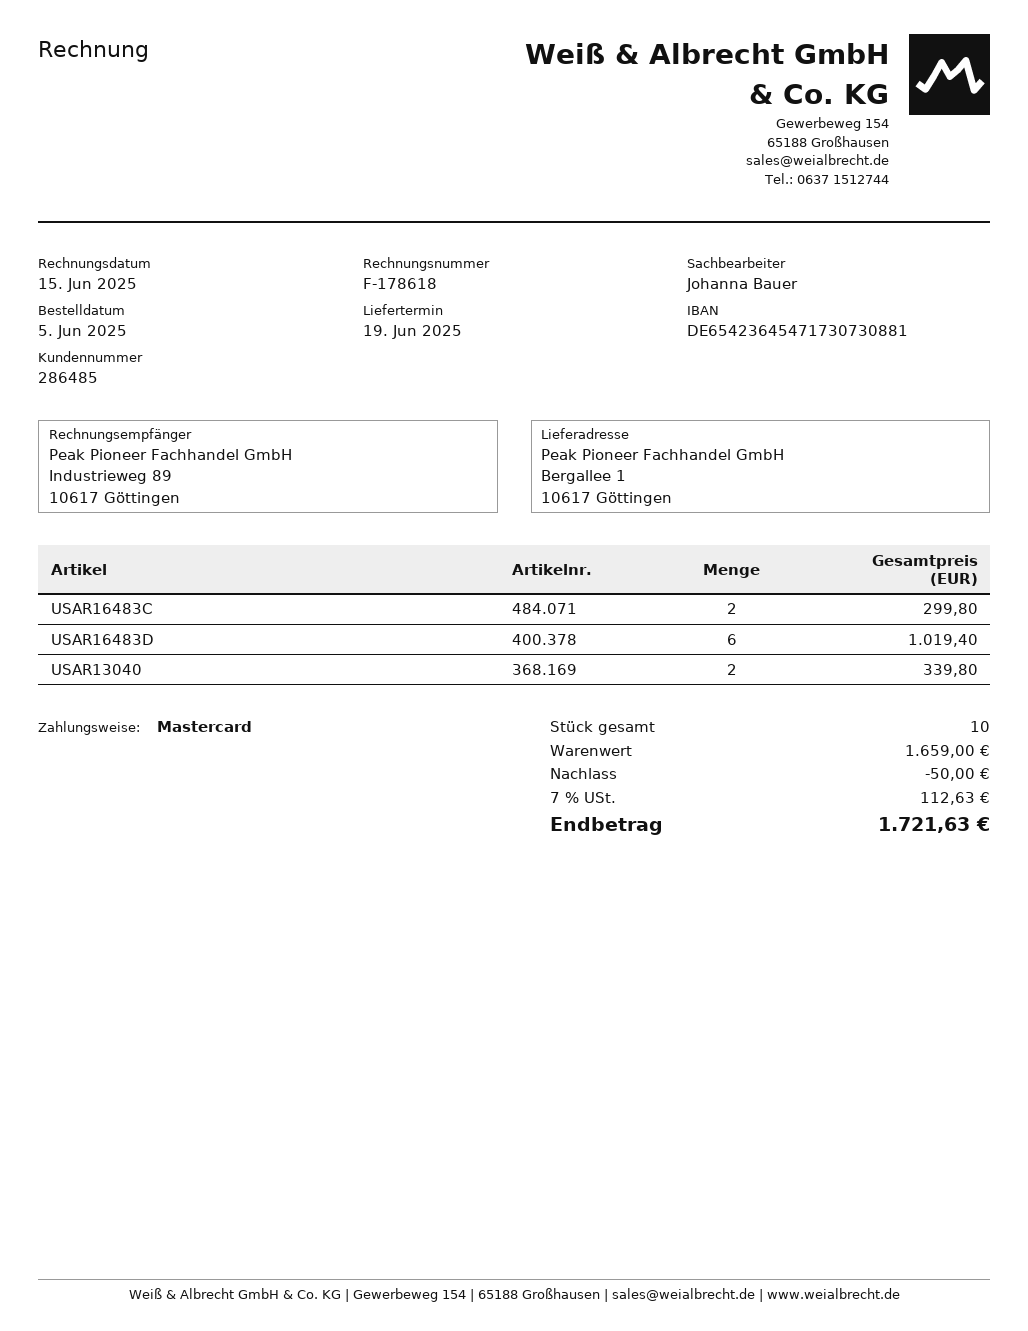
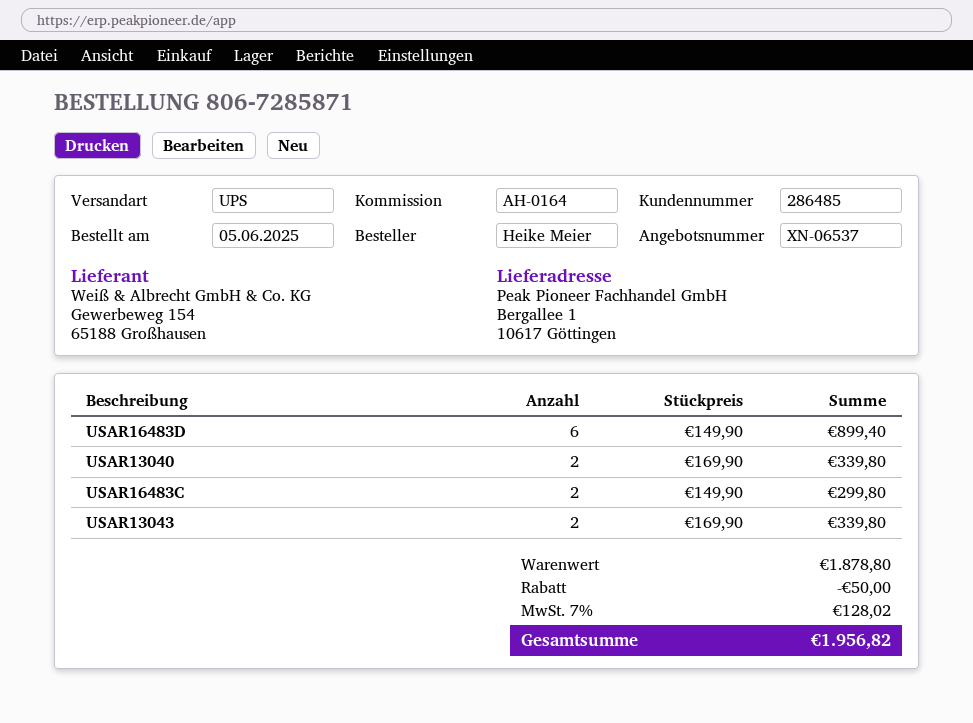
USAR16483D: 6 for 1019.40 -> 6 for 899.40
USAR13043: none -> 2 for 339.80
subtotal: 1659.00 -> 1878.80
tax: 7% = 112.63 -> 7% = 128.02
total: 1721.63 -> 1956.82

